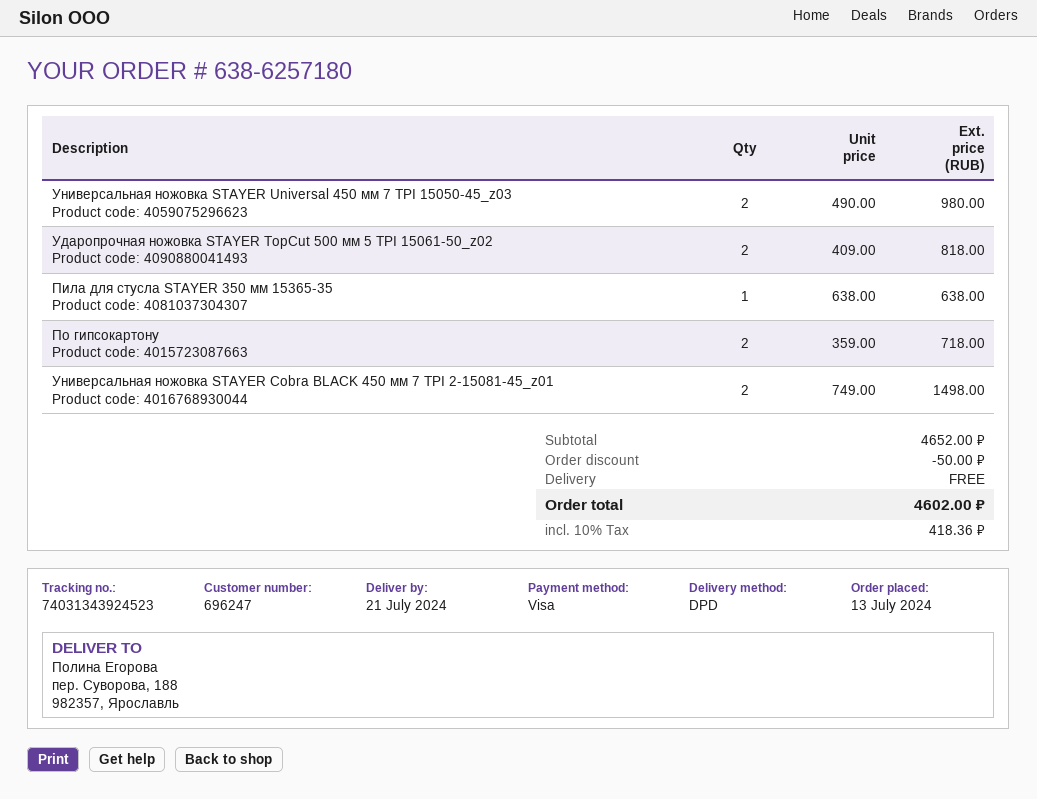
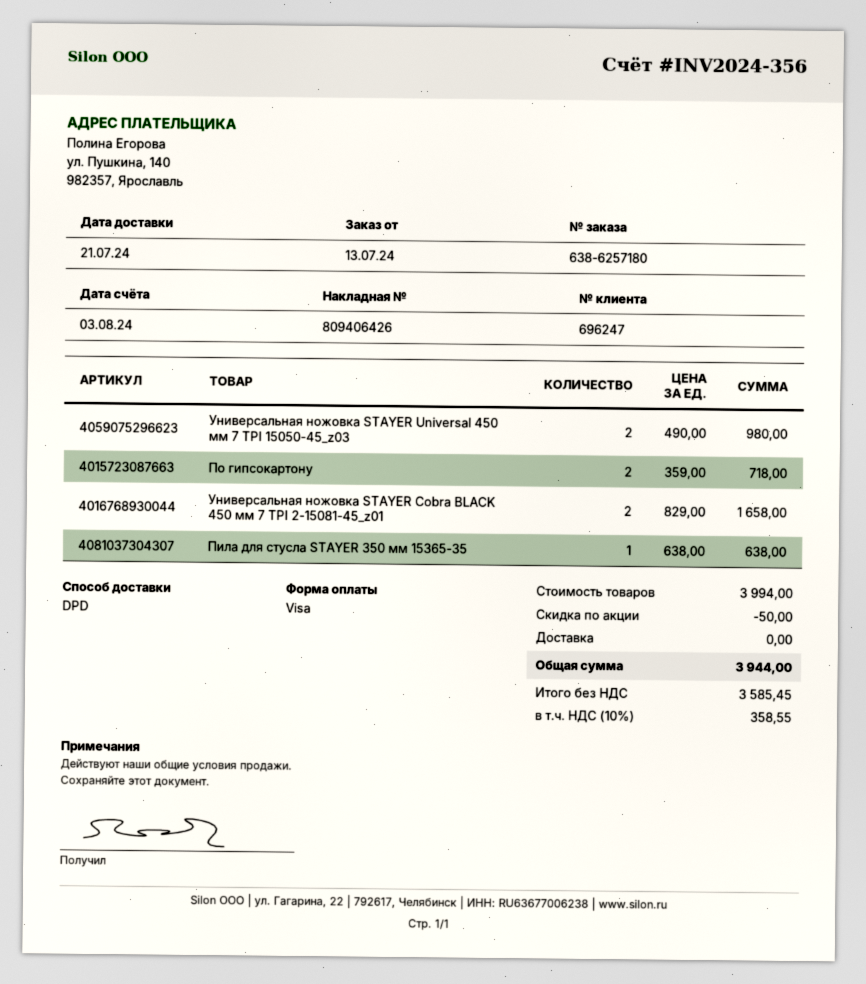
Ударопрочная ножовка STAYER TopCut 500 мм 5 TPI 15061-50_z02: 2 x 409.00 = 818.00 -> none
Универсальная ножовка STAYER Cobra BLACK 450 мм 7 TPI 2-15081-45_z01: 2 x 749.00 = 1498.00 -> 2 x 829.00 = 1658.00
subtotal: 4652.00 -> 3994.00
tax: 10% = 418.36 -> 10% = 358.55
total: 4602.00 -> 3944.00

